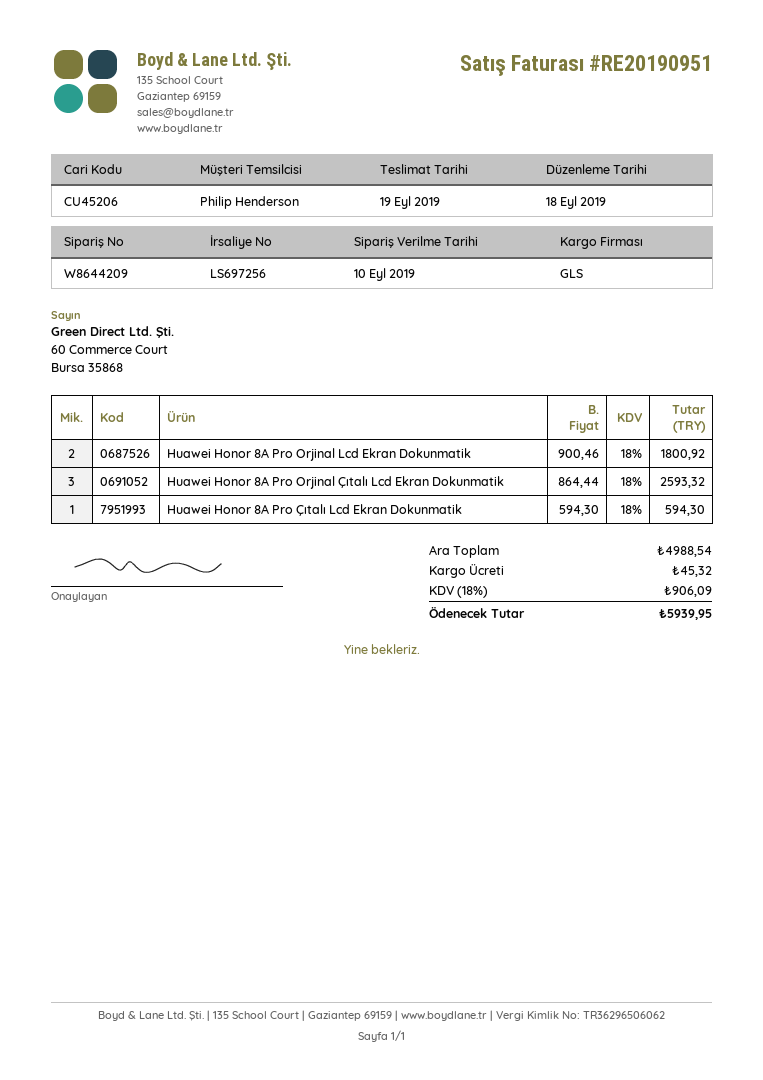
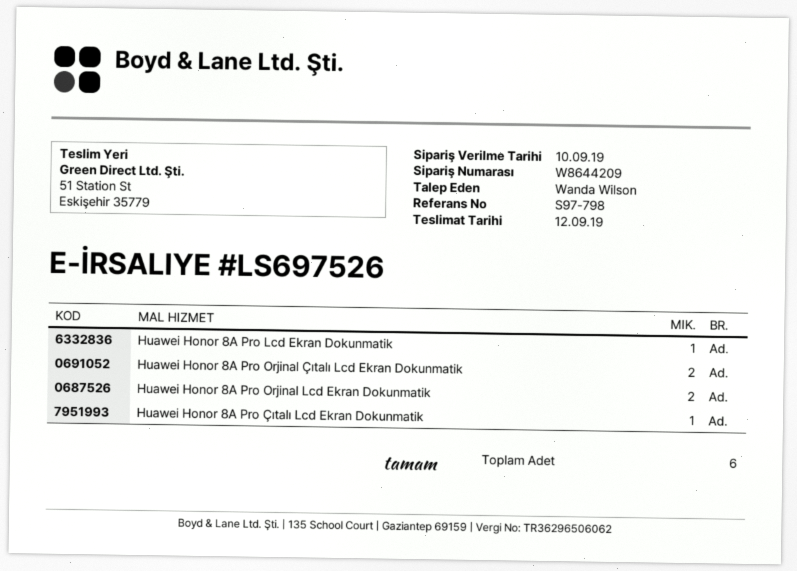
delivery note number: LS697256 -> LS697526
delivery date: 2019-09-19 -> 2019-09-12
Huawei Honor 8A Pro Orjinal Çıtalı Lcd Ekran Dokunmatik: 3 -> 2
Huawei Honor 8A Pro Lcd Ekran Dokunmatik: none -> 1

